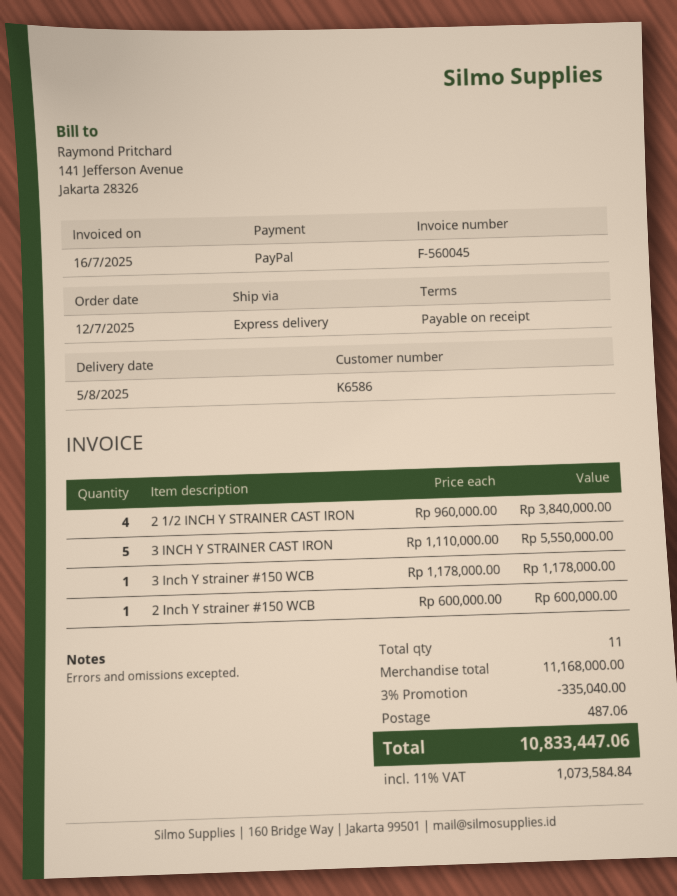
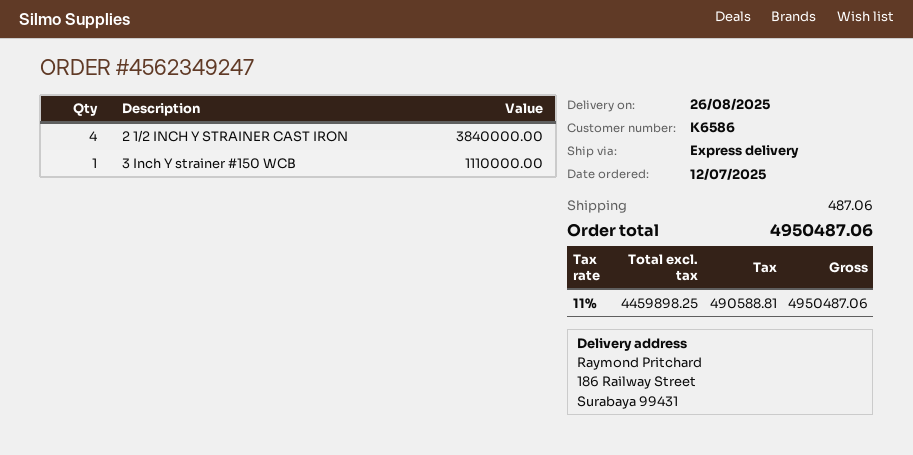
delivery date: 2025-08-05 -> 2025-08-26
3 INCH Y STRAINER CAST IRON: 5 for 5550000.00 -> none
3 Inch Y strainer #150 WCB: 1 for 1178000.00 -> 1 for 1110000.00
2 Inch Y strainer #150 WCB: 1 for 600000.00 -> none
discount: 3% = 335040.00 -> none
tax: 11% = 1073584.84 -> 11% = 490588.81
total: 10833447.06 -> 4950487.06

